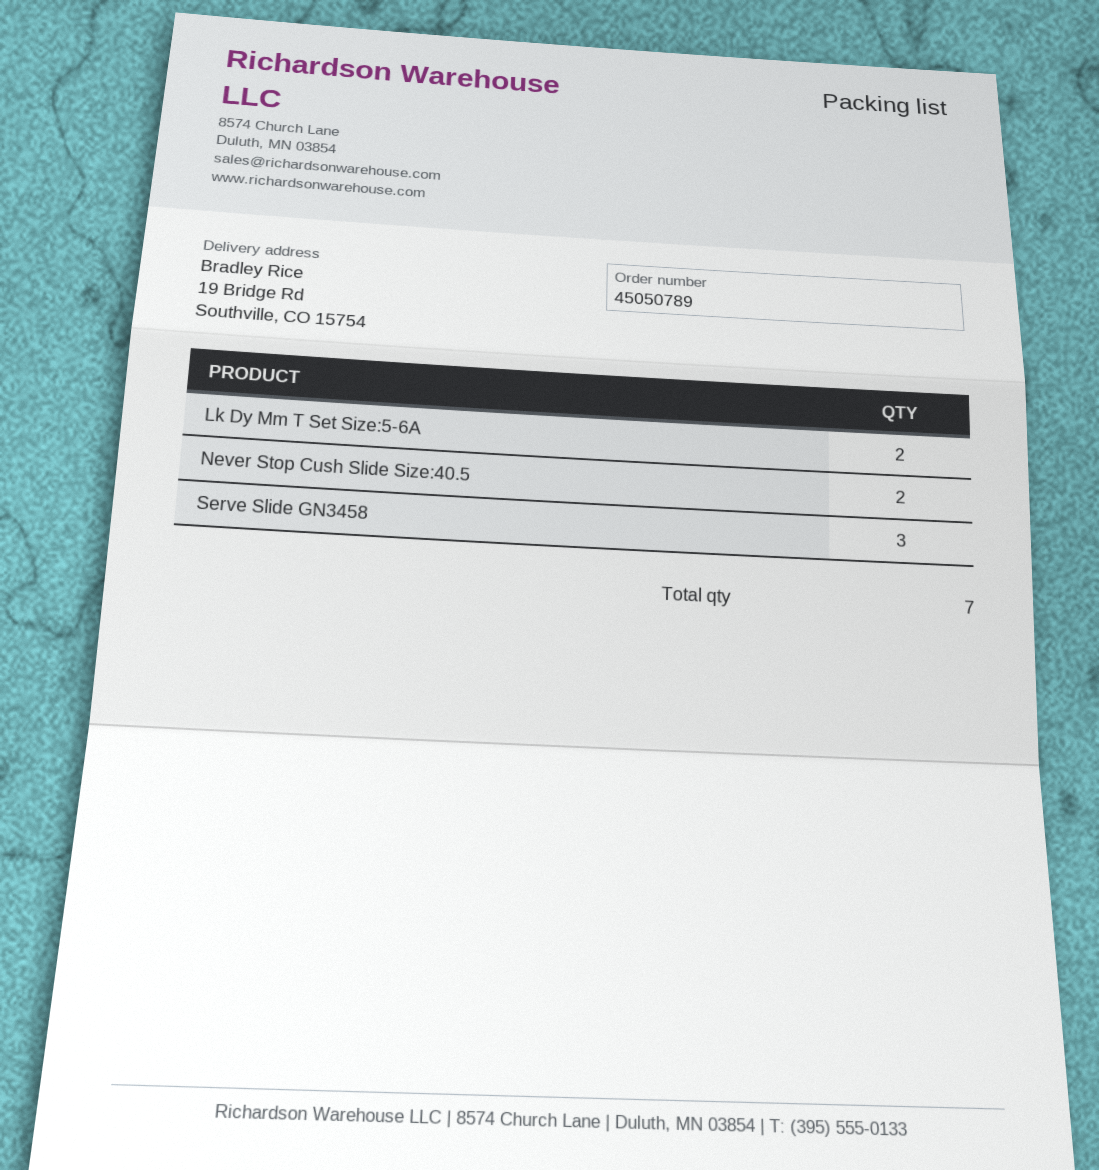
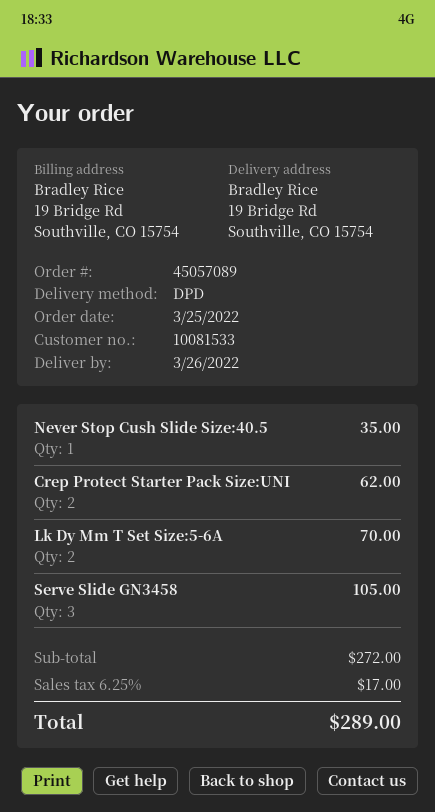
order number: 45050789 -> 45057089
Never Stop Cush Slide Size:40.5: 2 -> 1
Crep Protect Starter Pack Size:UNI: none -> 2

